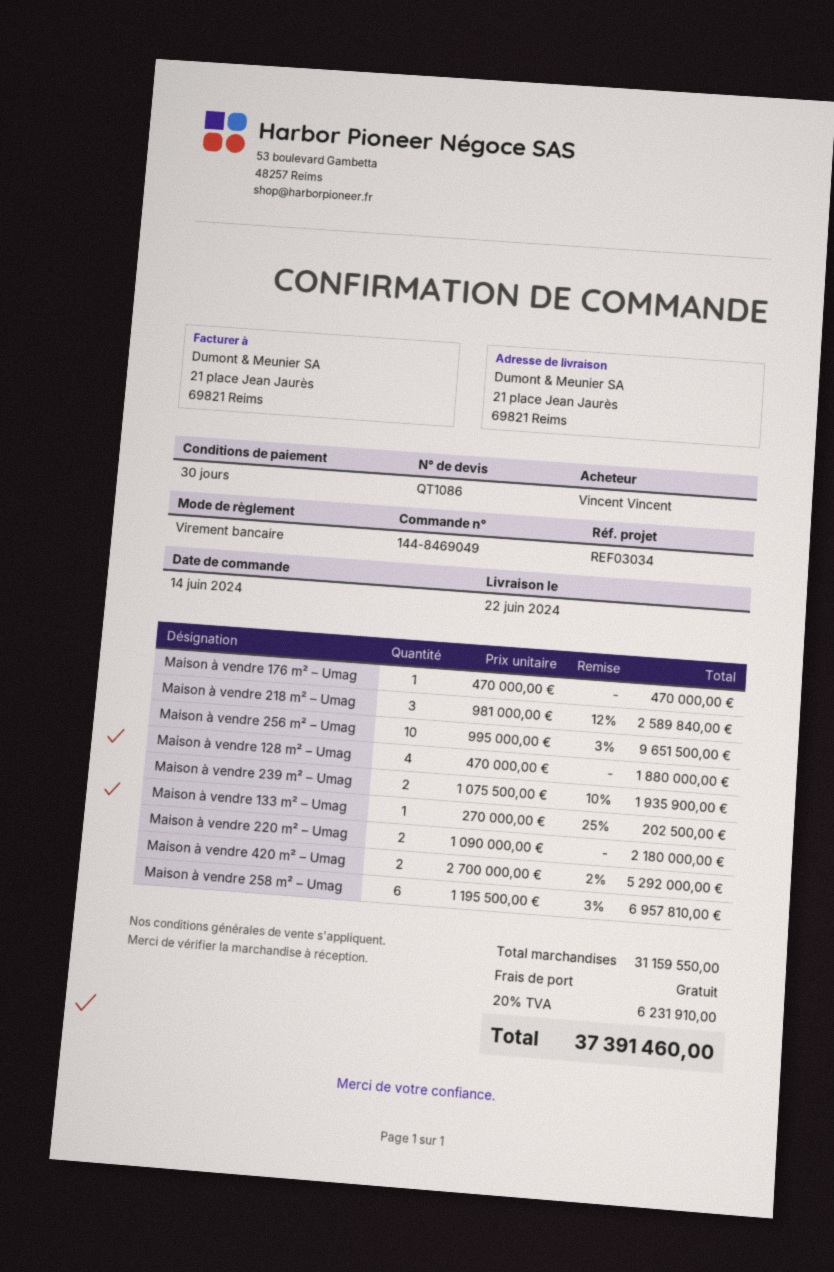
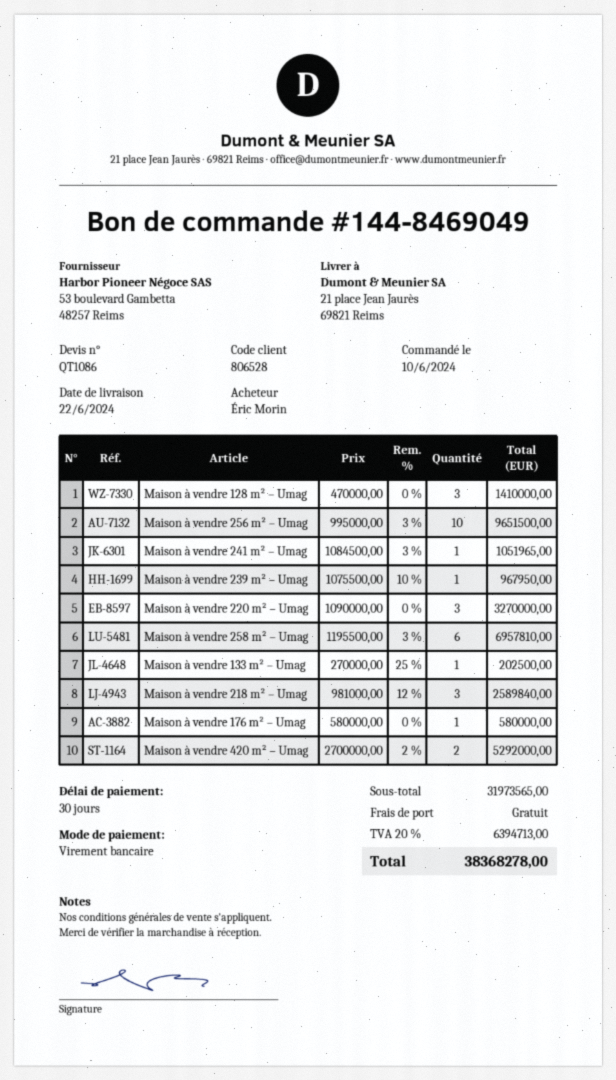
order date: 2024-06-14 -> 2024-06-10
ordered by: Vincent Vincent -> Éric Morin
Maison à vendre 176 m² – Umag: 1 x 470000.00 = 470000.00 -> 1 x 580000.00 = 580000.00
Maison à vendre 128 m² – Umag: 4 x 470000.00 = 1880000.00 -> 3 x 470000.00 = 1410000.00
Maison à vendre 239 m² – Umag: 2 x 1075500.00 - 10% = 1935900.00 -> 1 x 1075500.00 - 10% = 967950.00
Maison à vendre 220 m² – Umag: 2 x 1090000.00 = 2180000.00 -> 3 x 1090000.00 = 3270000.00
Maison à vendre 241 m² – Umag: none -> 1 x 1084500.00 - 3% = 1051965.00
subtotal: 31159550.00 -> 31973565.00
tax: 20% = 6231910.00 -> 20% = 6394713.00
total: 37391460.00 -> 38368278.00

